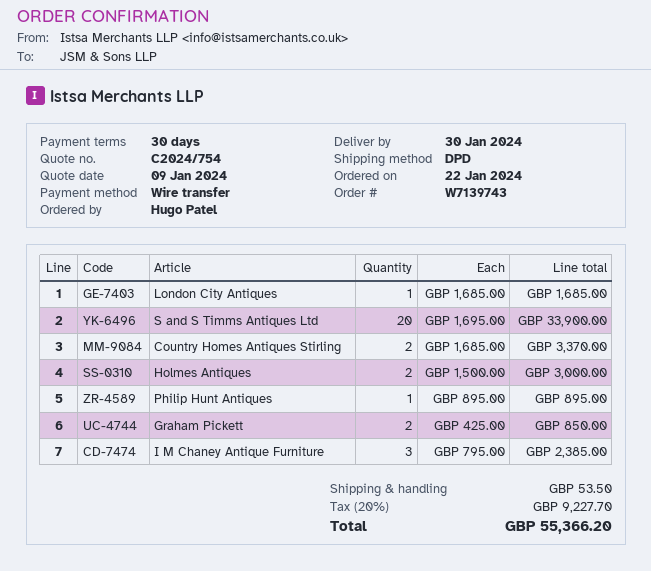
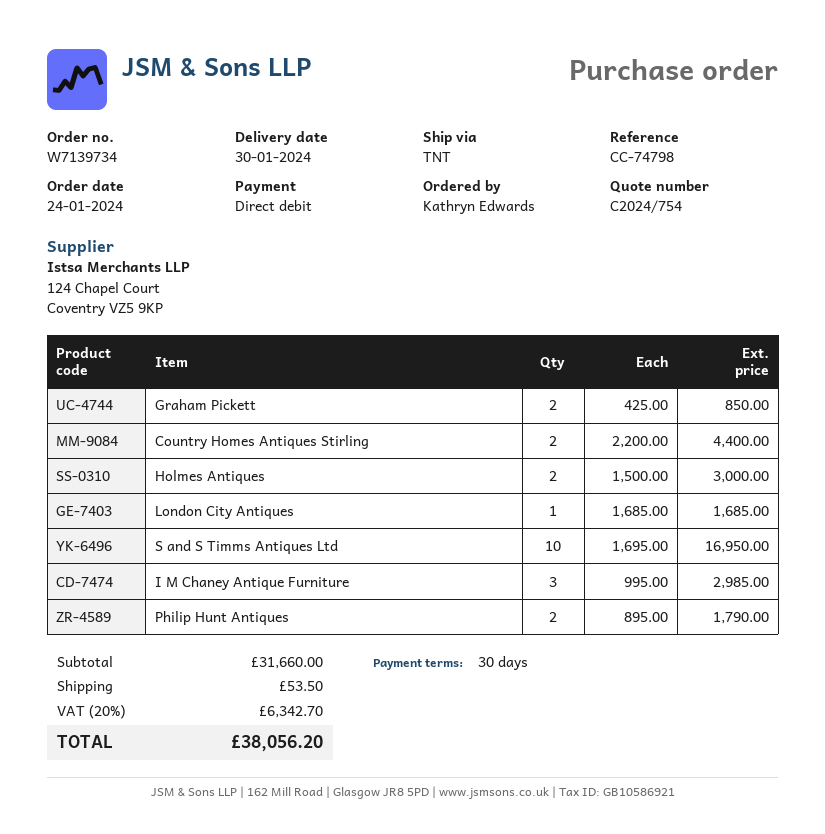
order number: W7139743 -> W7139734
order date: 2024-01-22 -> 2024-01-24
ordered by: Hugo Patel -> Kathryn Edwards
payment method: bank transfer -> direct debit
shipping method: DPD -> TNT
S and S Timms Antiques Ltd: 20 x 1695.00 = 33900.00 -> 10 x 1695.00 = 16950.00
Country Homes Antiques Stirling: 2 x 1685.00 = 3370.00 -> 2 x 2200.00 = 4400.00
Philip Hunt Antiques: 1 x 895.00 = 895.00 -> 2 x 895.00 = 1790.00
I M Chaney Antique Furniture: 3 x 795.00 = 2385.00 -> 3 x 995.00 = 2985.00
tax: 20% = 9227.70 -> 20% = 6342.70
total: 55366.20 -> 38056.20

